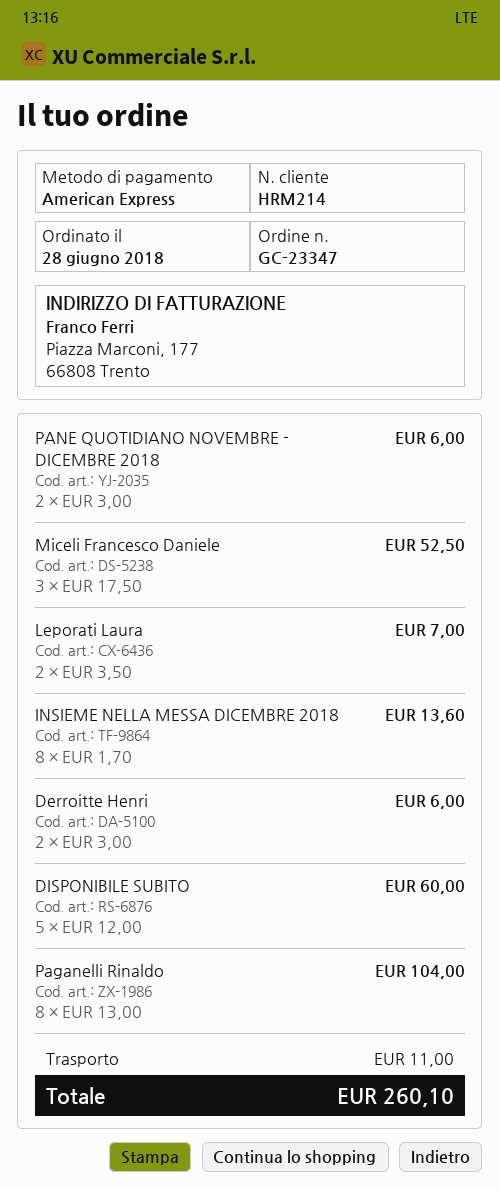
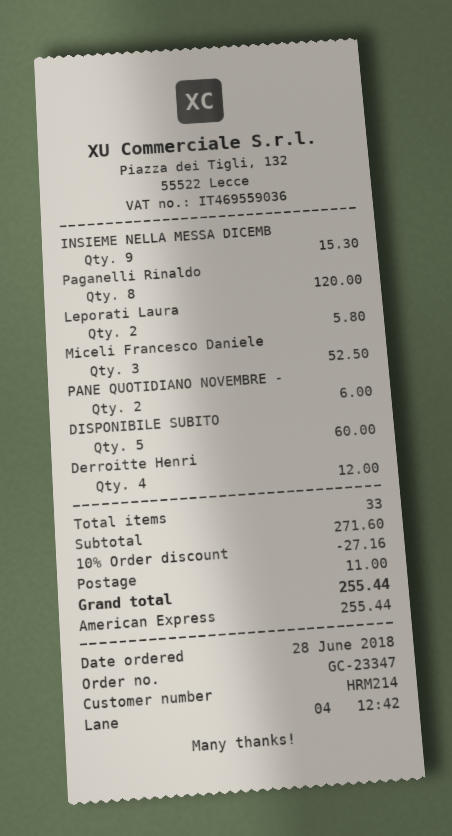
Leporati Laura: 2 for 7.00 -> 2 for 5.80
INSIEME NELLA MESSA DICEMBRE 2018: 8 for 13.60 -> 9 for 15.30
Derroitte Henri: 2 for 6.00 -> 4 for 12.00
Paganelli Rinaldo: 8 for 104.00 -> 8 for 120.00
discount: none -> 10% = 27.16
total: 260.10 -> 255.44

